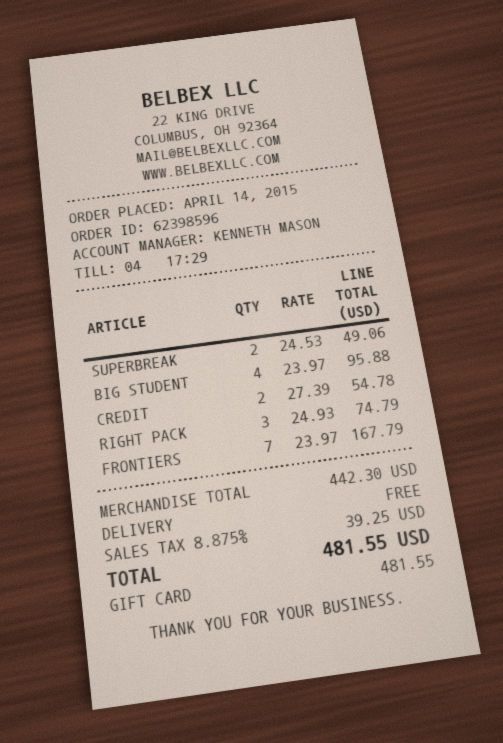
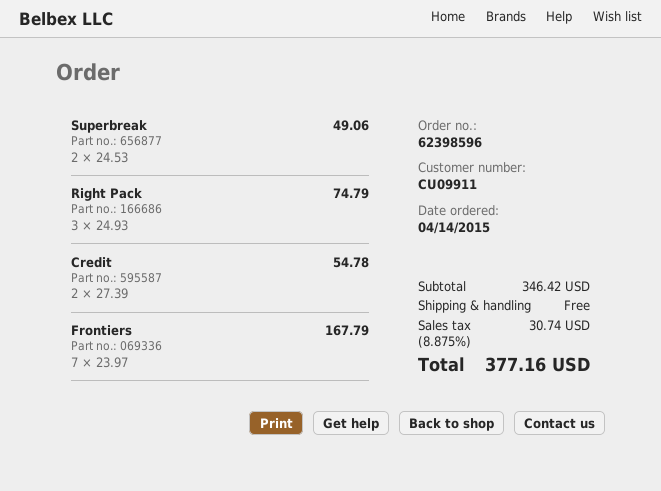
BIG STUDENT: 4 x 23.97 = 95.88 -> none
subtotal: 442.30 -> 346.42
tax: 8.875% = 39.25 -> 8.875% = 30.74
total: 481.55 -> 377.16

